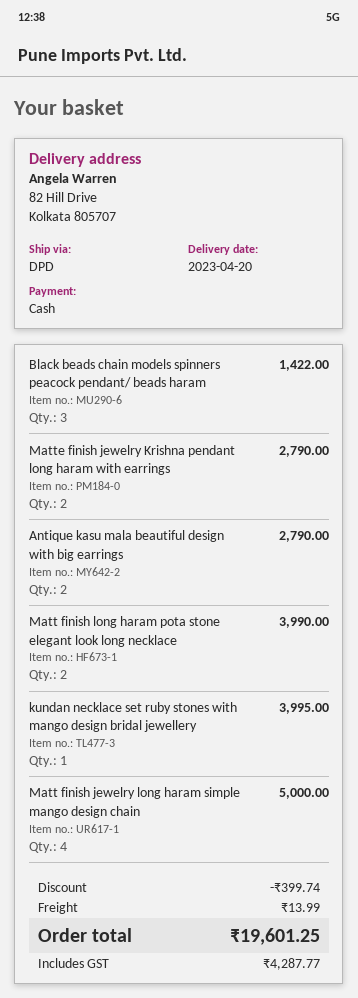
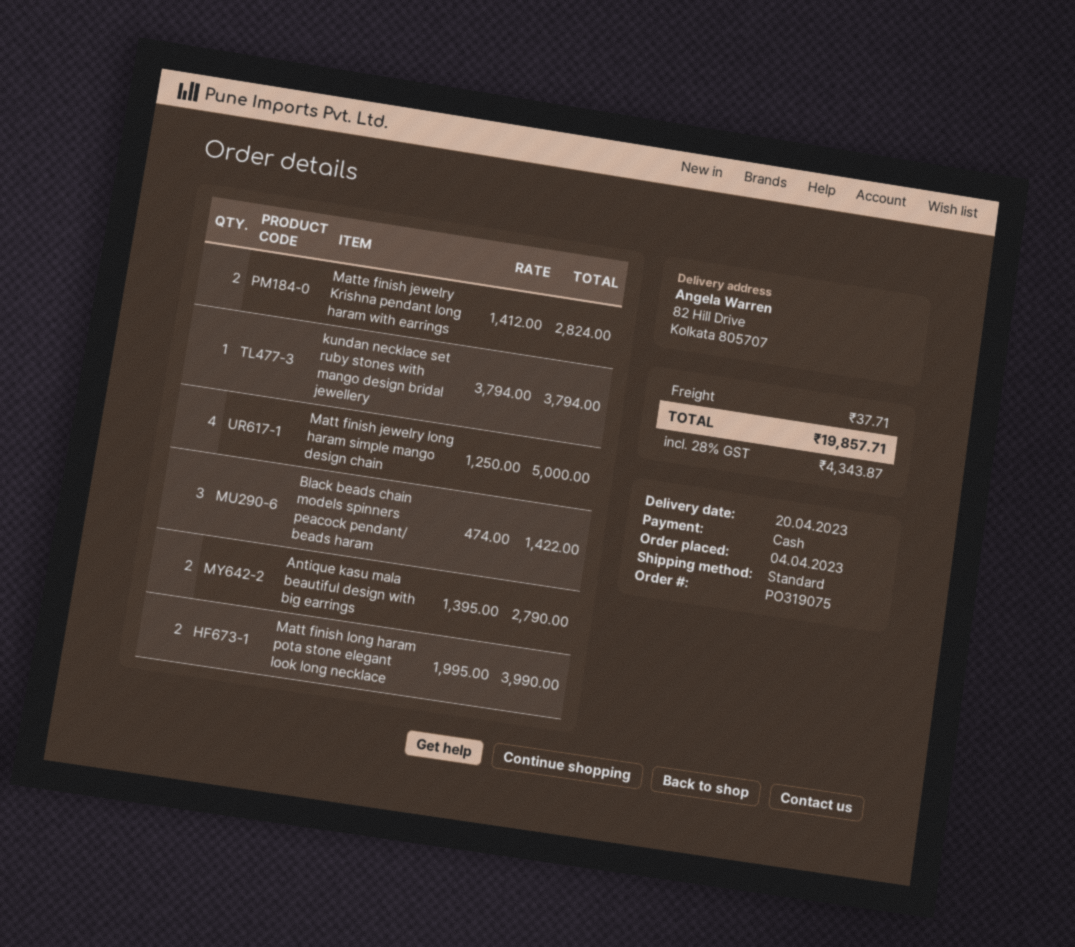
shipping method: DPD -> standard
Matte finish jewelry Krishna pendant long haram with earrings: 2 for 2790.00 -> 2 for 2824.00
kundan necklace set ruby stones with mango design bridal jewellery: 1 for 3995.00 -> 1 for 3794.00
discount: 399.74 -> none
shipping: 13.99 -> 37.71
tax: 4287.77 -> 4343.87
total: 19601.25 -> 19857.71

